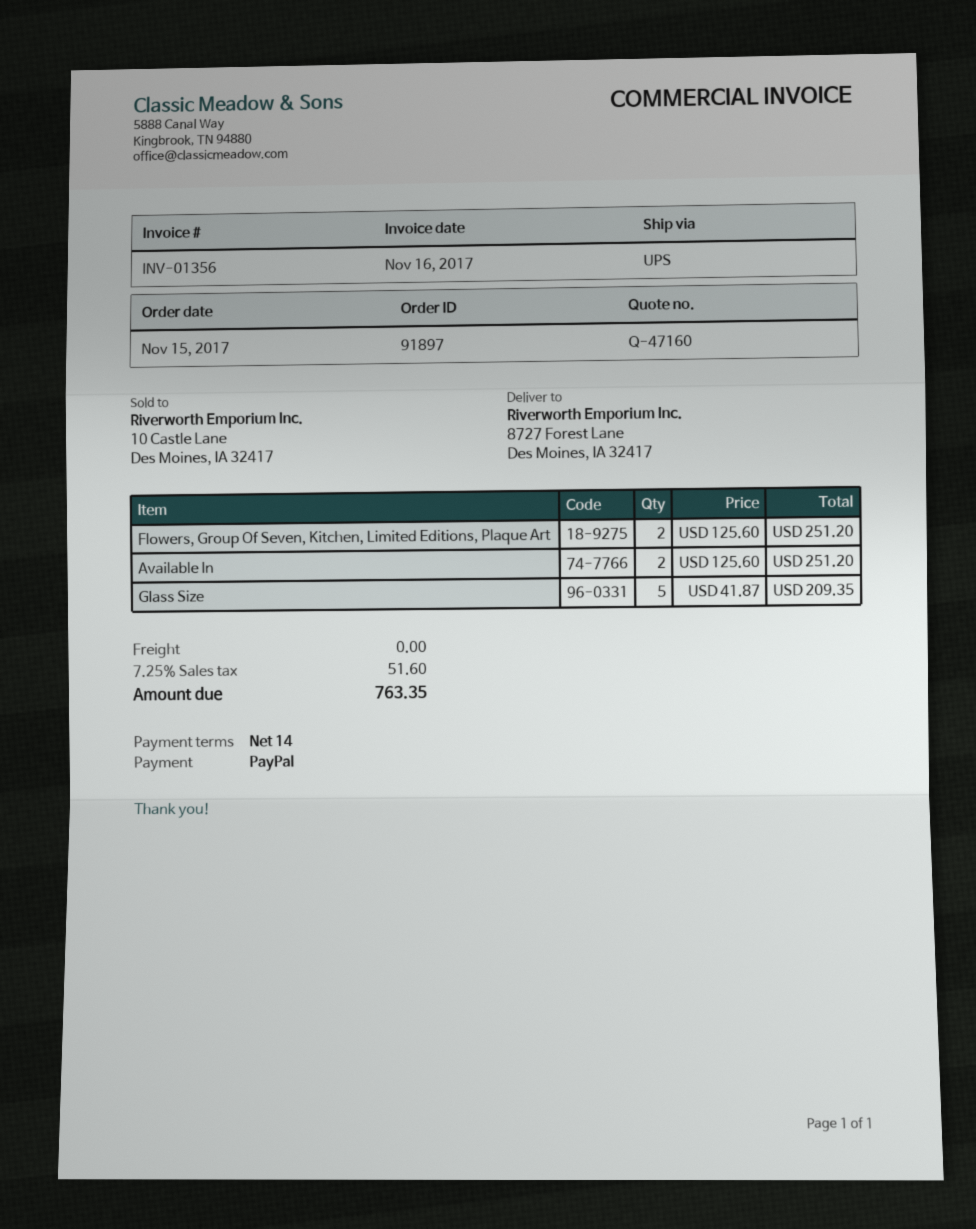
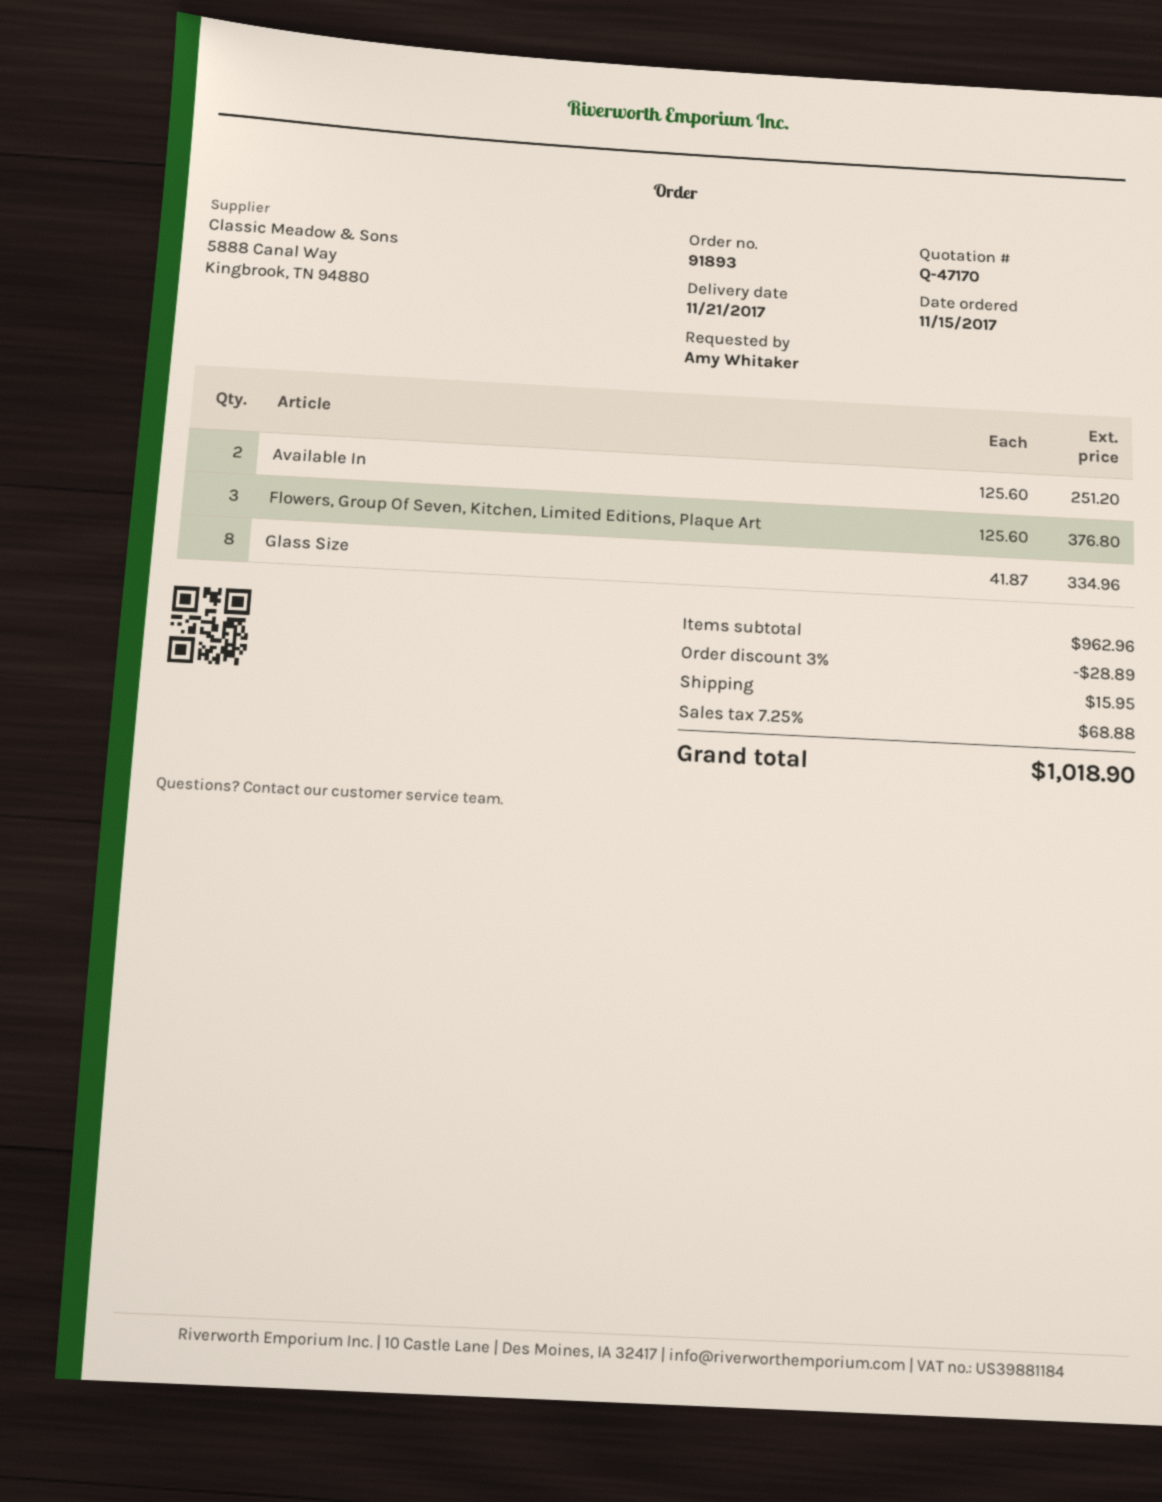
quote number: Q-47160 -> Q-47170
order number: 91897 -> 91893
Flowers, Group Of Seven, Kitchen, Limited Editions, Plaque Art: 2 x 125.60 = 251.20 -> 3 x 125.60 = 376.80
Glass Size: 5 x 41.87 = 209.35 -> 8 x 41.87 = 334.96
discount: none -> 3% = 28.89
shipping: 0.00 -> 15.95
tax: 7.25% = 51.60 -> 7.25% = 68.88
total: 763.35 -> 1018.90

